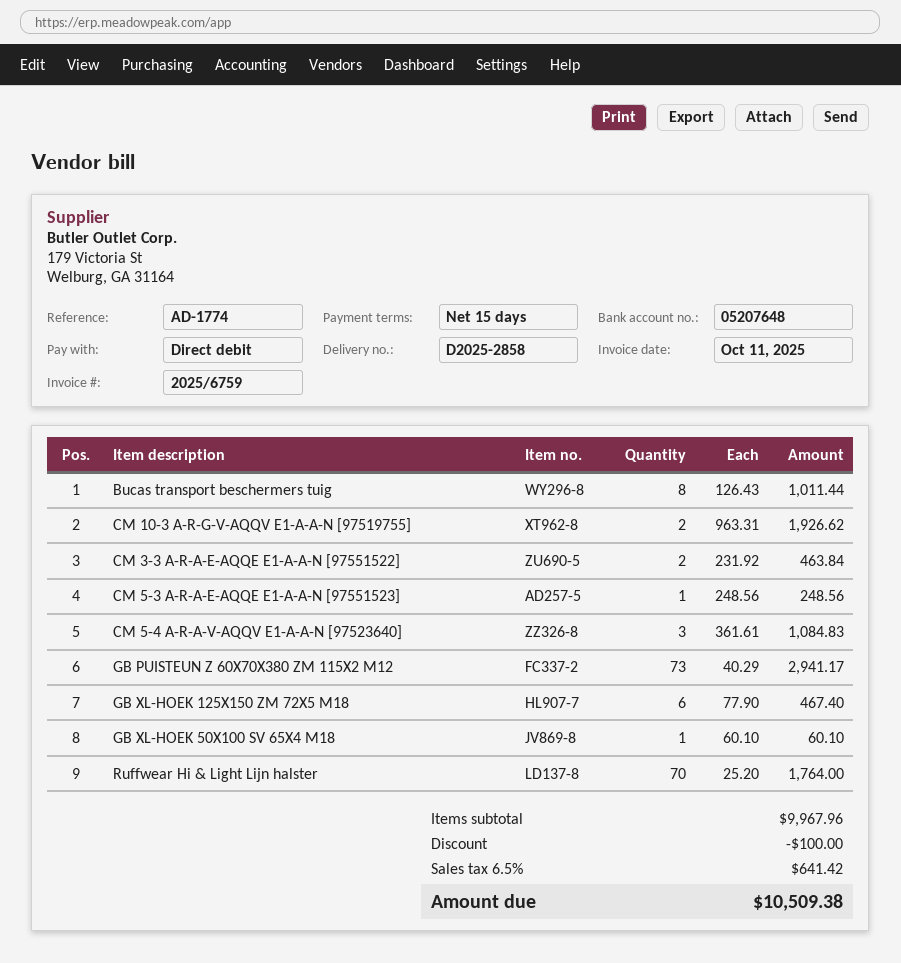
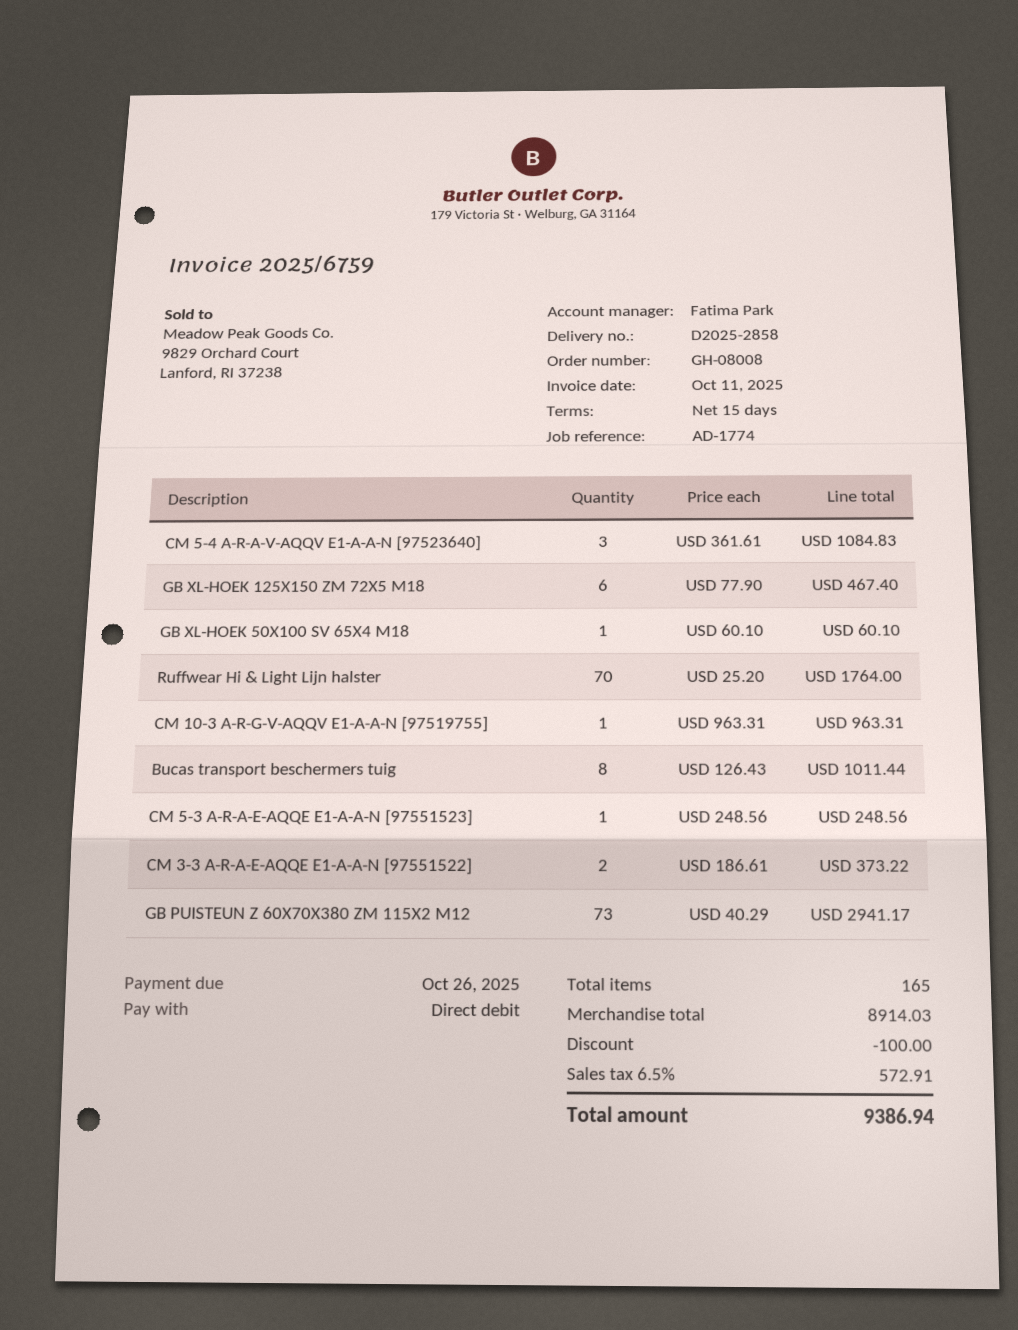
CM 10-3 A-R-G-V-AQQV E1-A-A-N [97519755]: 2 x 963.31 = 1926.62 -> 1 x 963.31 = 963.31
CM 3-3 A-R-A-E-AQQE E1-A-A-N [97551522]: 2 x 231.92 = 463.84 -> 2 x 186.61 = 373.22
subtotal: 9967.96 -> 8914.03
tax: 6.5% = 641.42 -> 6.5% = 572.91
total: 10509.38 -> 9386.94

